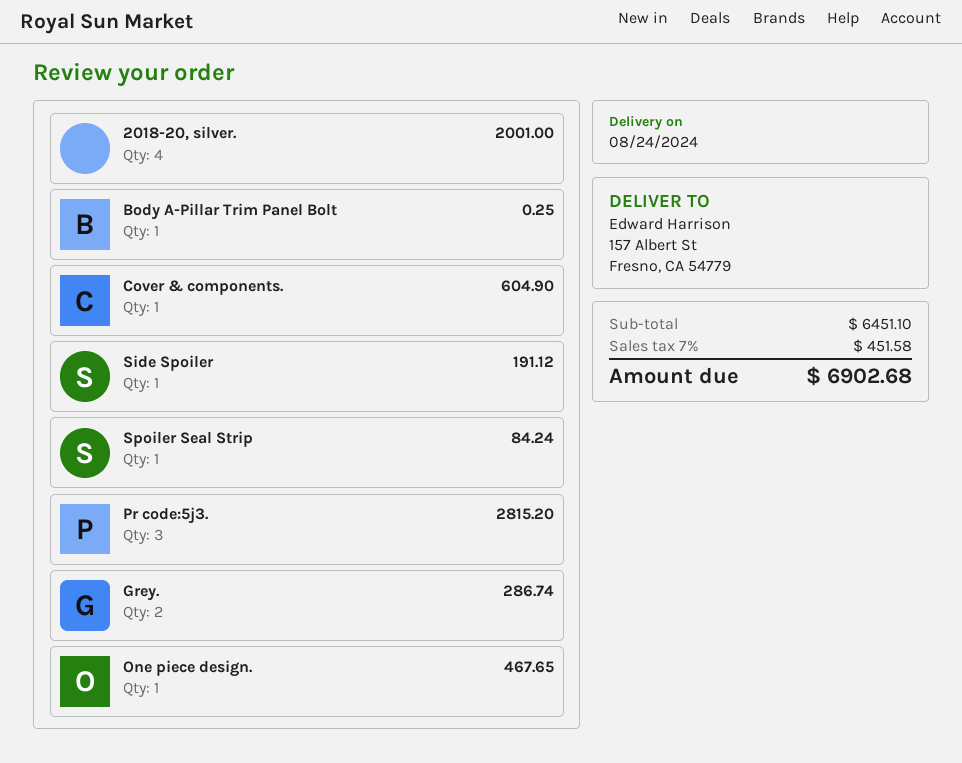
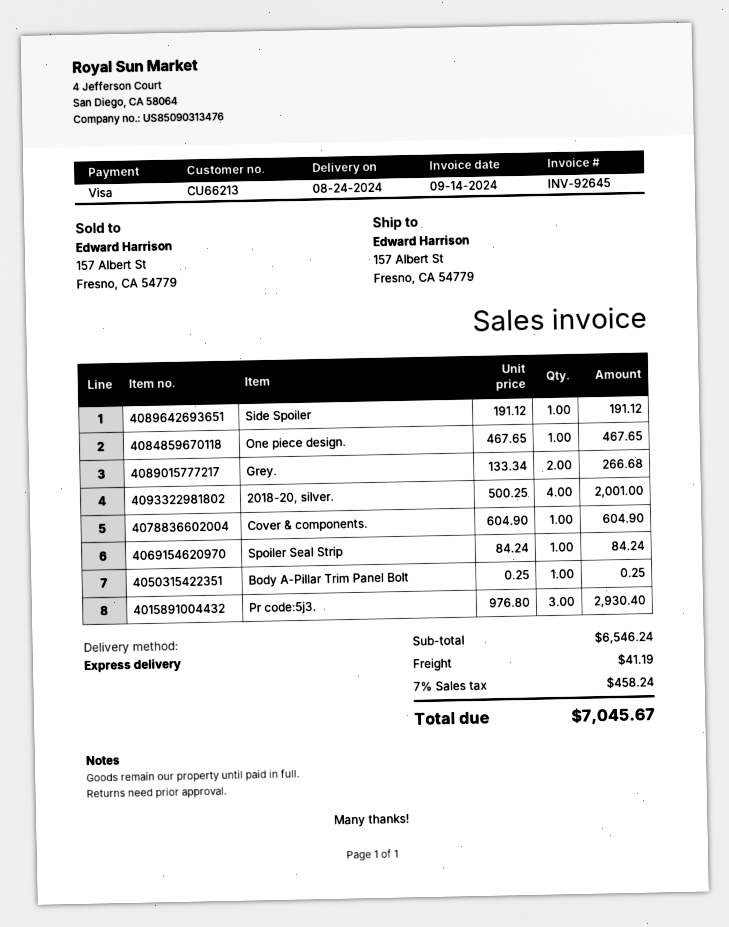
Pr code:5j3.: 3 for 2815.20 -> 3 for 2930.40
Grey.: 2 for 286.74 -> 2 for 266.68
subtotal: 6451.10 -> 6546.24
shipping: none -> 41.19
tax: 7% = 451.58 -> 7% = 458.24
total: 6902.68 -> 7045.67

